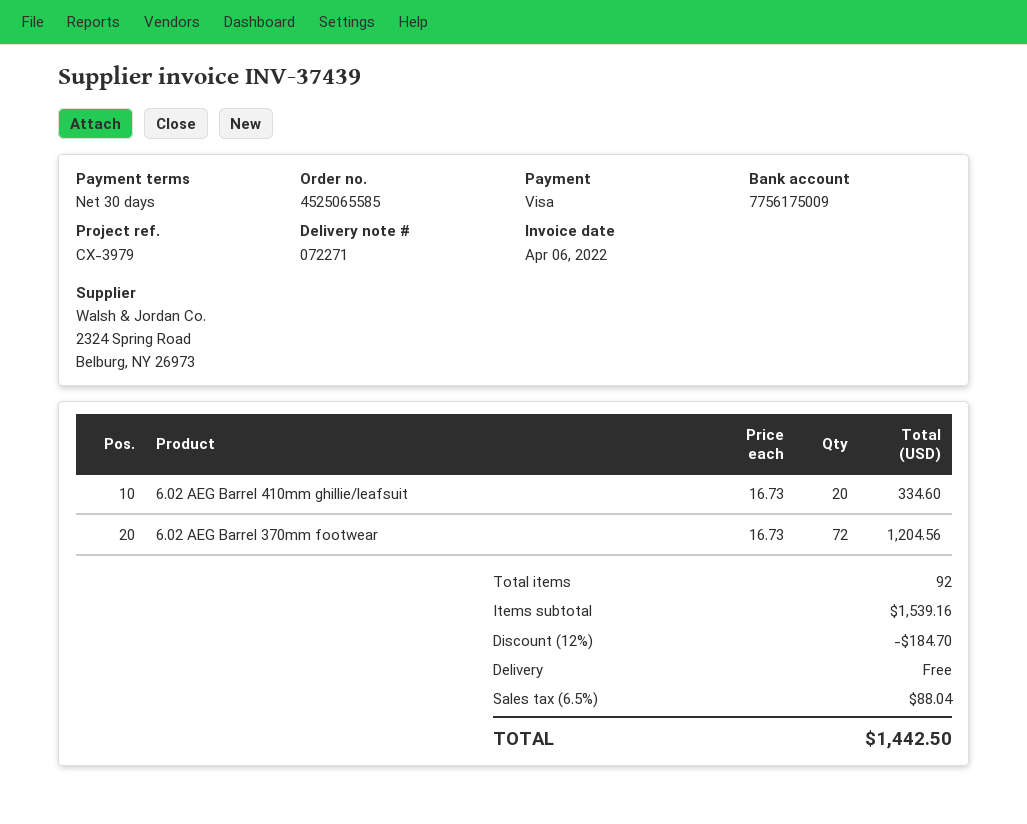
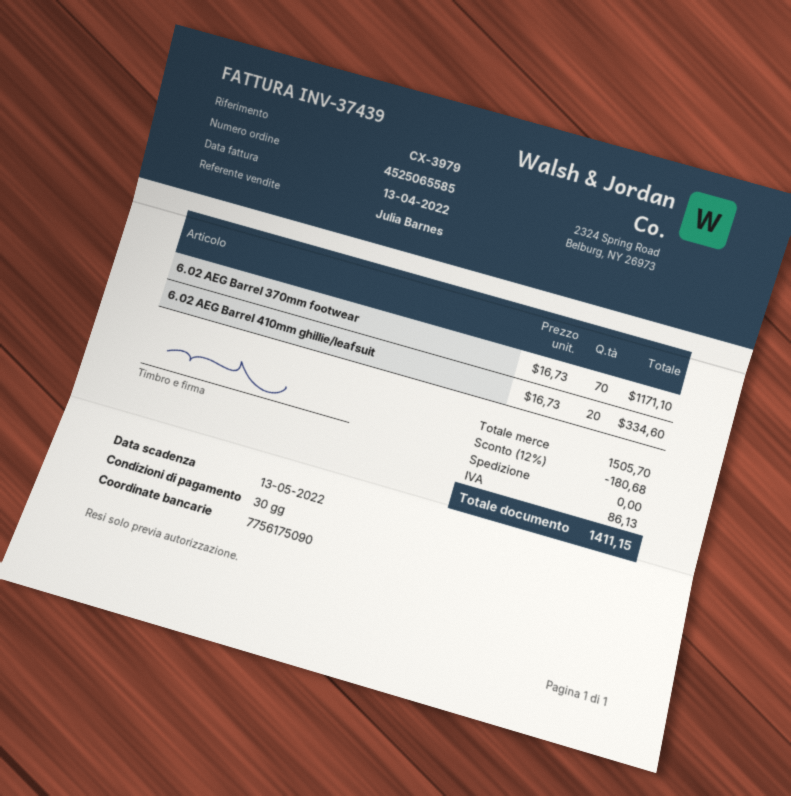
invoice date: 2022-04-06 -> 2022-04-13
bank account: 7756175009 -> 7756175090
6.02 AEG Barrel 370mm footwear: 72 x 16.73 = 1204.56 -> 70 x 16.73 = 1171.10
subtotal: 1539.16 -> 1505.70
discount: 12% = 184.70 -> 12% = 180.68
tax: 88.04 -> 86.13
total: 1442.50 -> 1411.15

